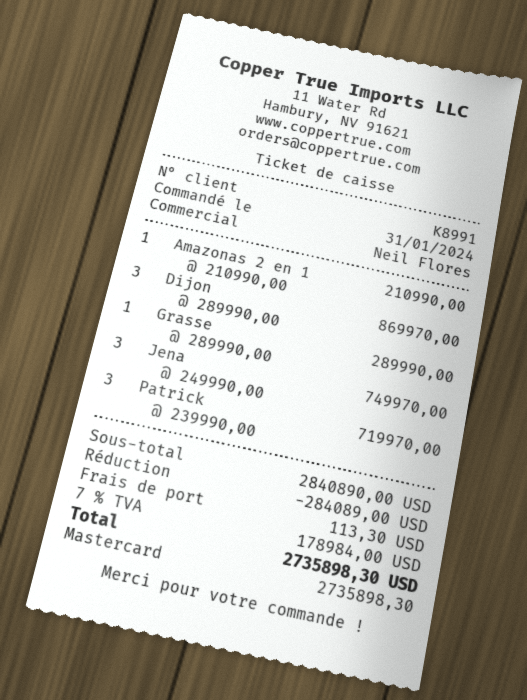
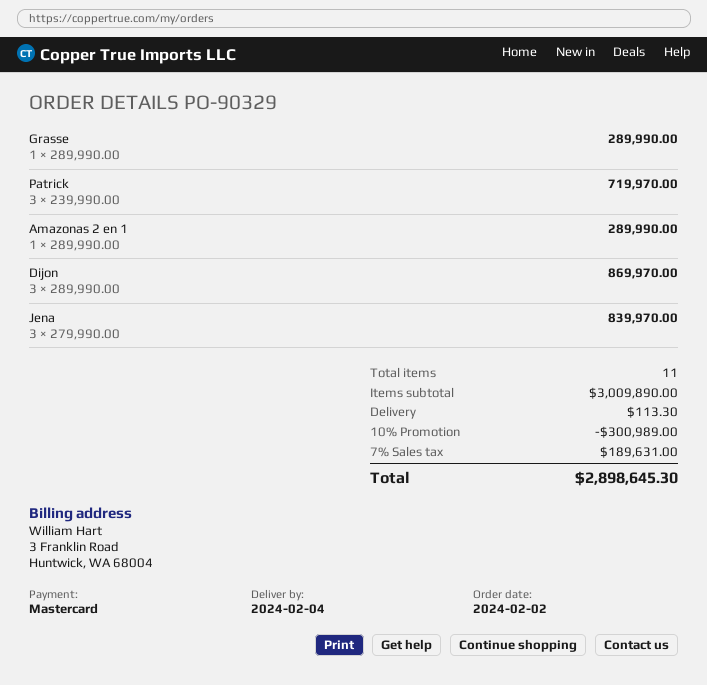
order date: 2024-01-31 -> 2024-02-02
Amazonas 2 en 1: 1 x 210990.00 = 210990.00 -> 1 x 289990.00 = 289990.00
Jena: 3 x 249990.00 = 749970.00 -> 3 x 279990.00 = 839970.00
subtotal: 2840890.00 -> 3009890.00
discount: 284089.00 -> 300989.00
tax: 7% = 178984.00 -> 7% = 189631.00
total: 2735898.30 -> 2898645.30

